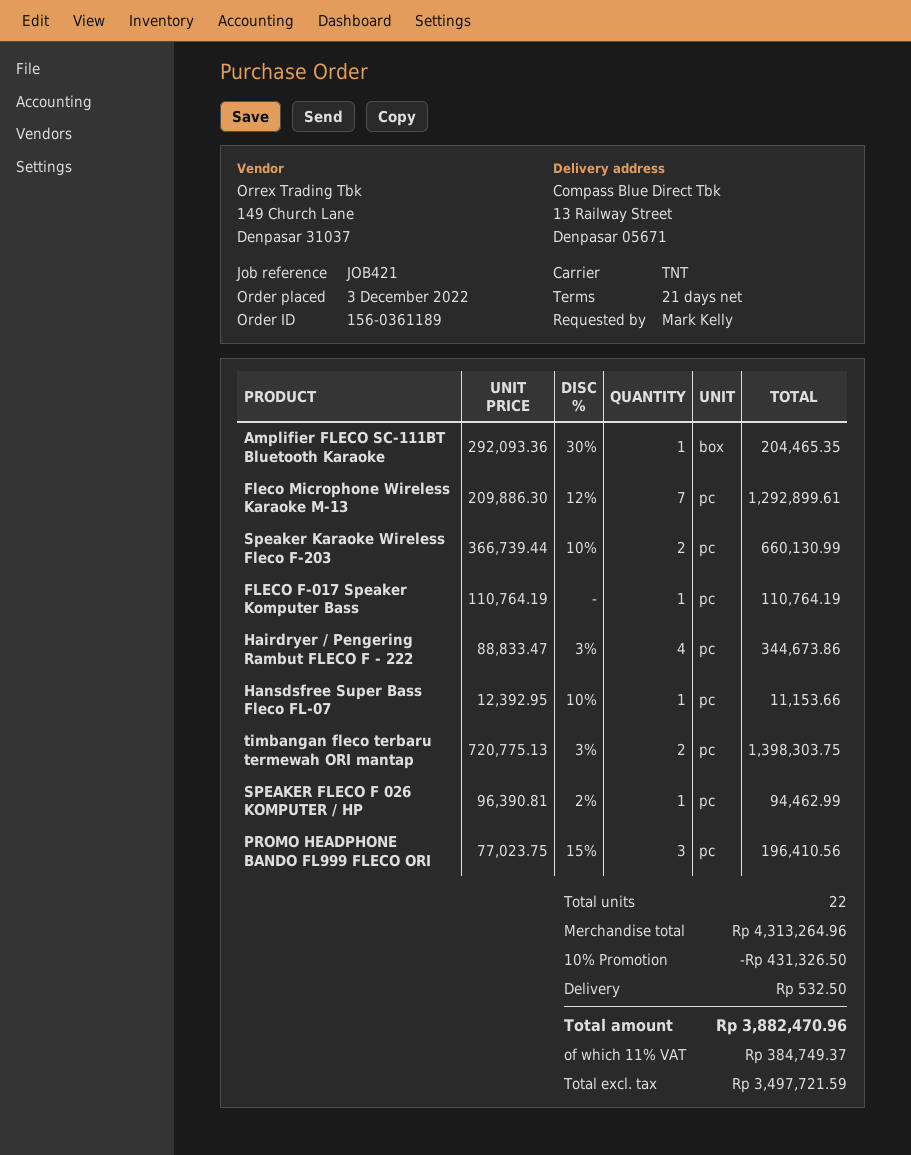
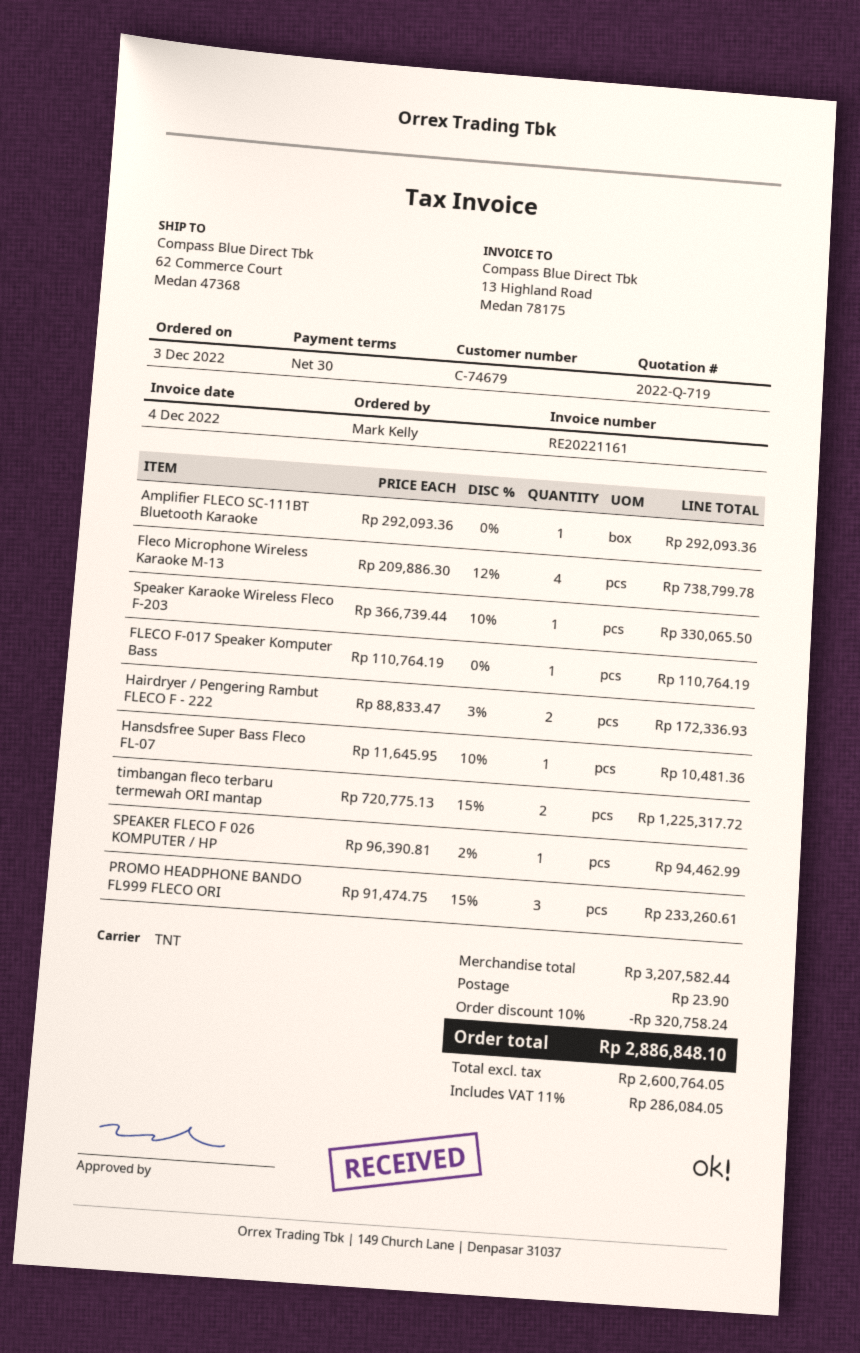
payment terms: 21 days -> 30 days
ship to: 13 Railway Street, Denpasar 05671 -> 62 Commerce Court, Medan 47368
Amplifier FLECO SC-111BT Bluetooth Karaoke: 1 x 292093.36 - 30% = 204465.35 -> 1 x 292093.36 = 292093.36
Fleco Microphone Wireless Karaoke M-13: 7 x 209886.30 - 12% = 1292899.61 -> 4 x 209886.30 - 12% = 738799.78
Speaker Karaoke Wireless Fleco F-203: 2 x 366739.44 - 10% = 660130.99 -> 1 x 366739.44 - 10% = 330065.50
Hairdryer / Pengering Rambut FLECO F - 222: 4 x 88833.47 - 3% = 344673.86 -> 2 x 88833.47 - 3% = 172336.93
Hansdsfree Super Bass Fleco FL-07: 1 x 12392.95 - 10% = 11153.66 -> 1 x 11645.95 - 10% = 10481.36
timbangan fleco terbaru termewah ORI mantap: 2 x 720775.13 - 3% = 1398303.75 -> 2 x 720775.13 - 15% = 1225317.72
PROMO HEADPHONE BANDO FL999 FLECO ORI: 3 x 77023.75 - 15% = 196410.56 -> 3 x 91474.75 - 15% = 233260.61
subtotal: 4313264.96 -> 3207582.44
discount: 10% = 431326.50 -> 10% = 320758.24
shipping: 532.50 -> 23.90
net: 3497721.59 -> 2600764.05
tax: 11% = 384749.37 -> 11% = 286084.05
total: 3882470.96 -> 2886848.10

